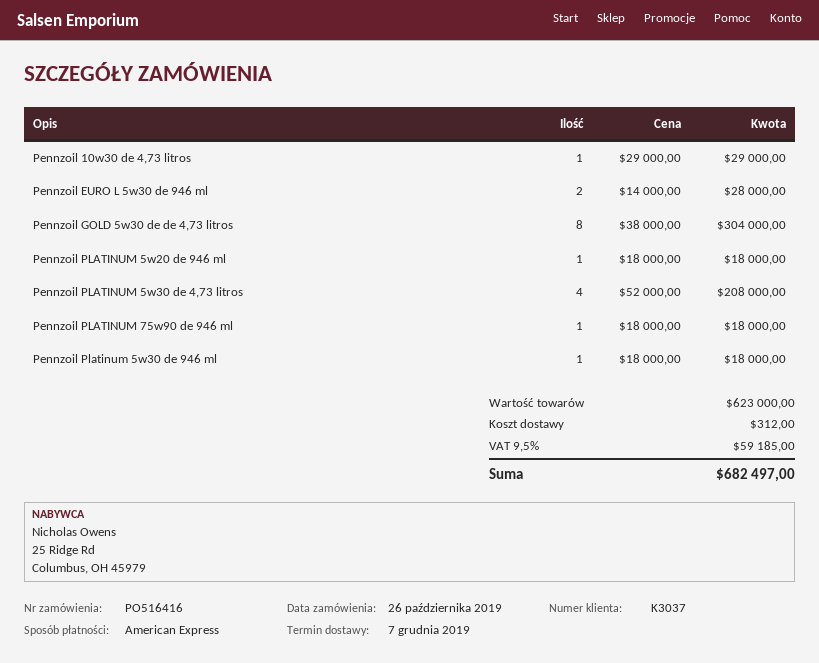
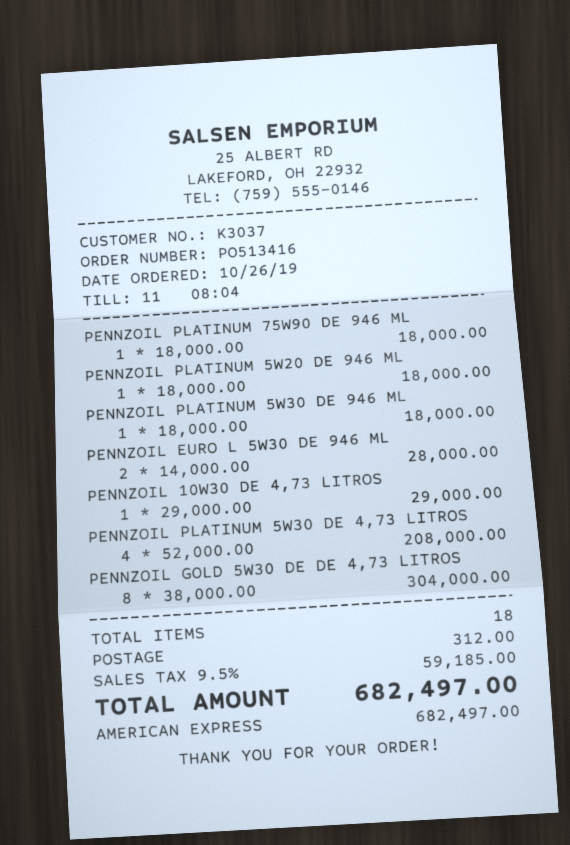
order number: PO516416 -> PO513416

